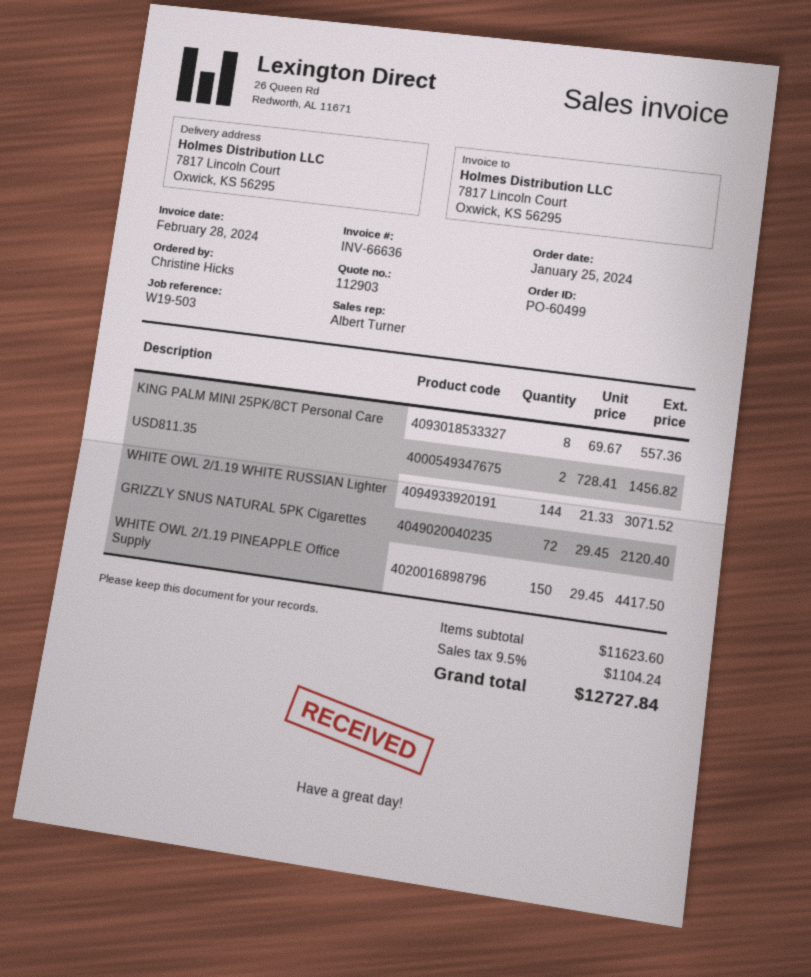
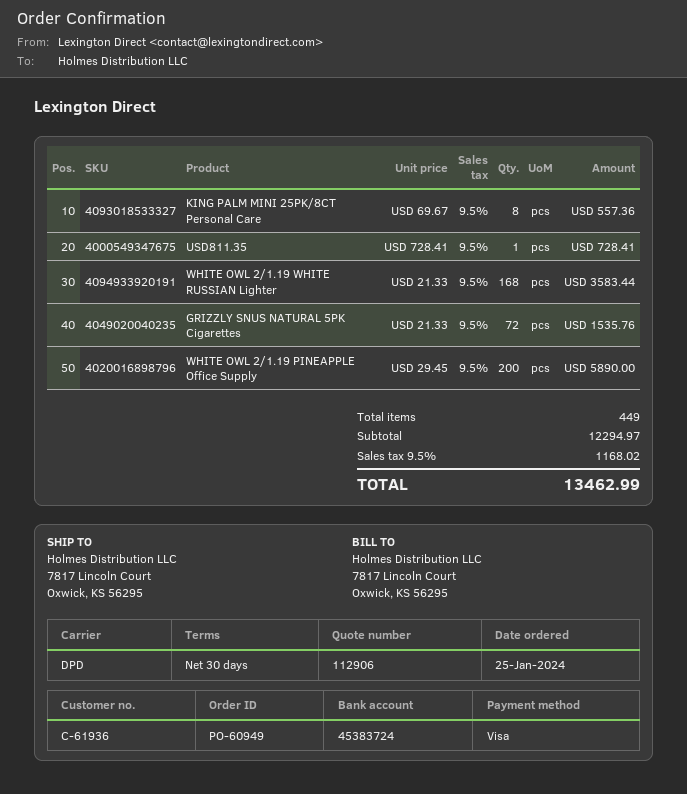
quote number: 112903 -> 112906
order number: PO-60499 -> PO-60949
USD811.35: 2 x 728.41 = 1456.82 -> 1 x 728.41 = 728.41
WHITE OWL 2/1.19 WHITE RUSSIAN Lighter: 144 x 21.33 = 3071.52 -> 168 x 21.33 = 3583.44
GRIZZLY SNUS NATURAL 5PK Cigarettes: 72 x 29.45 = 2120.40 -> 72 x 21.33 = 1535.76
WHITE OWL 2/1.19 PINEAPPLE Office Supply: 150 x 29.45 = 4417.50 -> 200 x 29.45 = 5890.00
subtotal: 11623.60 -> 12294.97
tax: 9.5% = 1104.24 -> 9.5% = 1168.02
total: 12727.84 -> 13462.99

